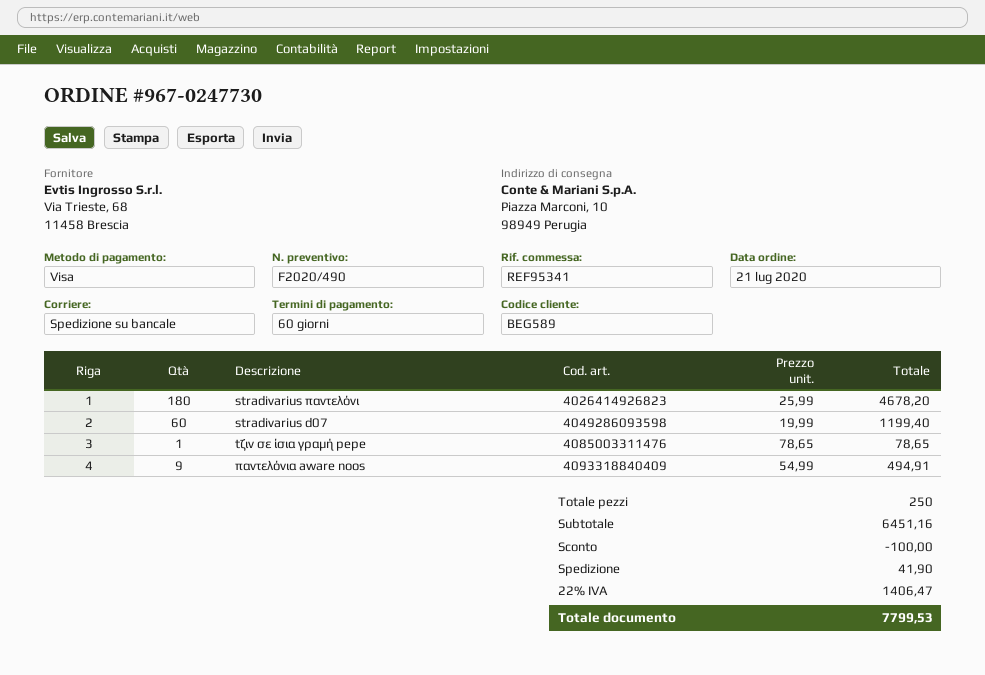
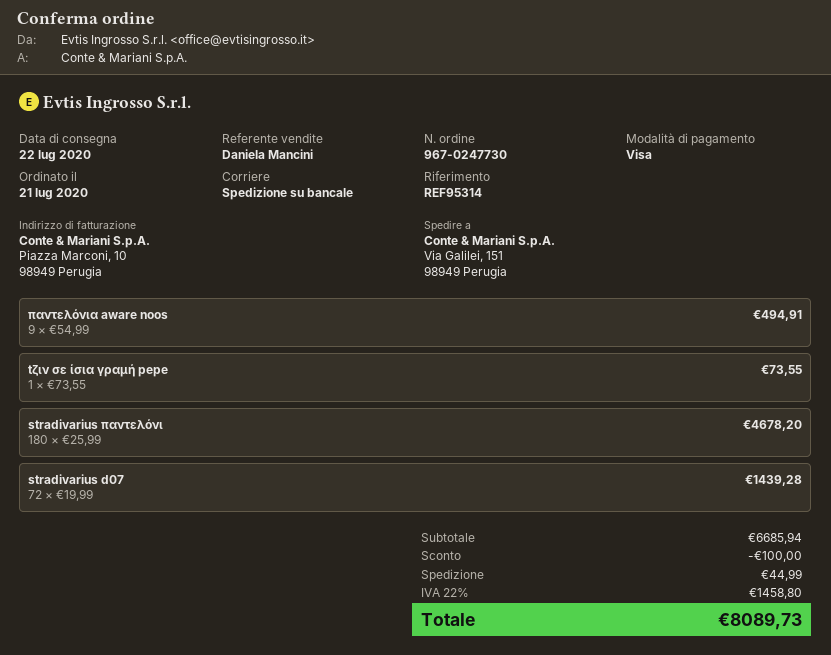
reference: REF95341 -> REF95314
ship to: Piazza Marconi, 10, 98949 Perugia -> Via Galilei, 151, 98949 Perugia
stradivarius d07: 60 x 19.99 = 1199.40 -> 72 x 19.99 = 1439.28
tζιν σε ίσια γραμή pepe: 1 x 78.65 = 78.65 -> 1 x 73.55 = 73.55
subtotal: 6451.16 -> 6685.94
shipping: 41.90 -> 44.99
tax: 22% = 1406.47 -> 22% = 1458.80
total: 7799.53 -> 8089.73

